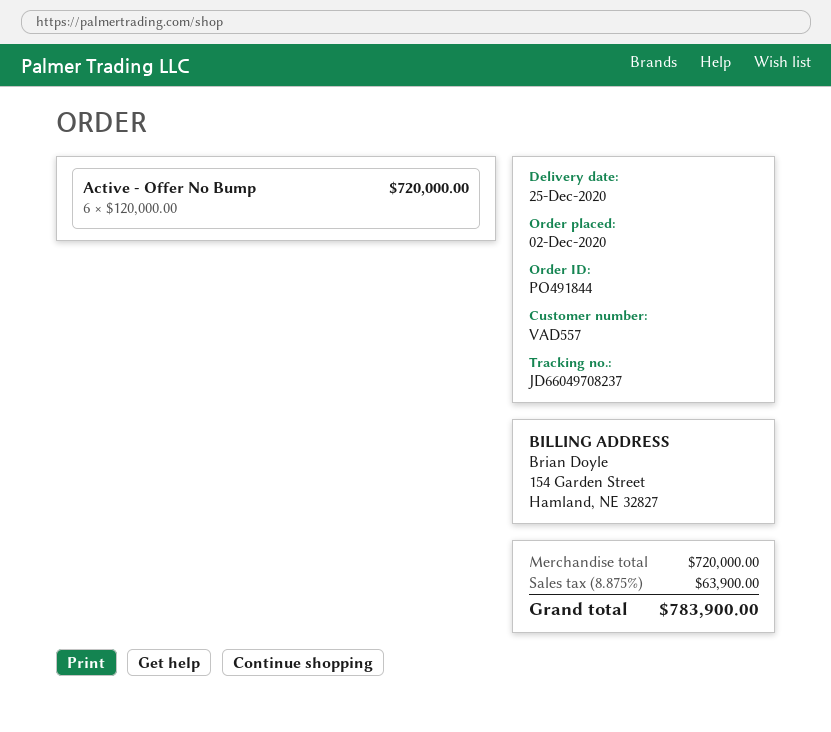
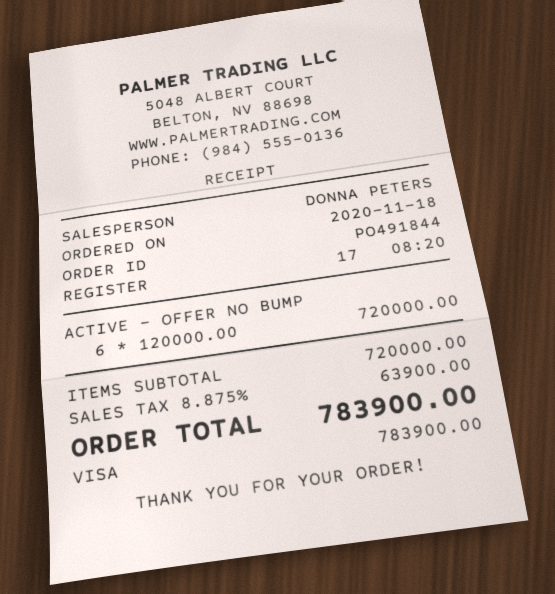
order date: 2020-12-02 -> 2020-11-18

